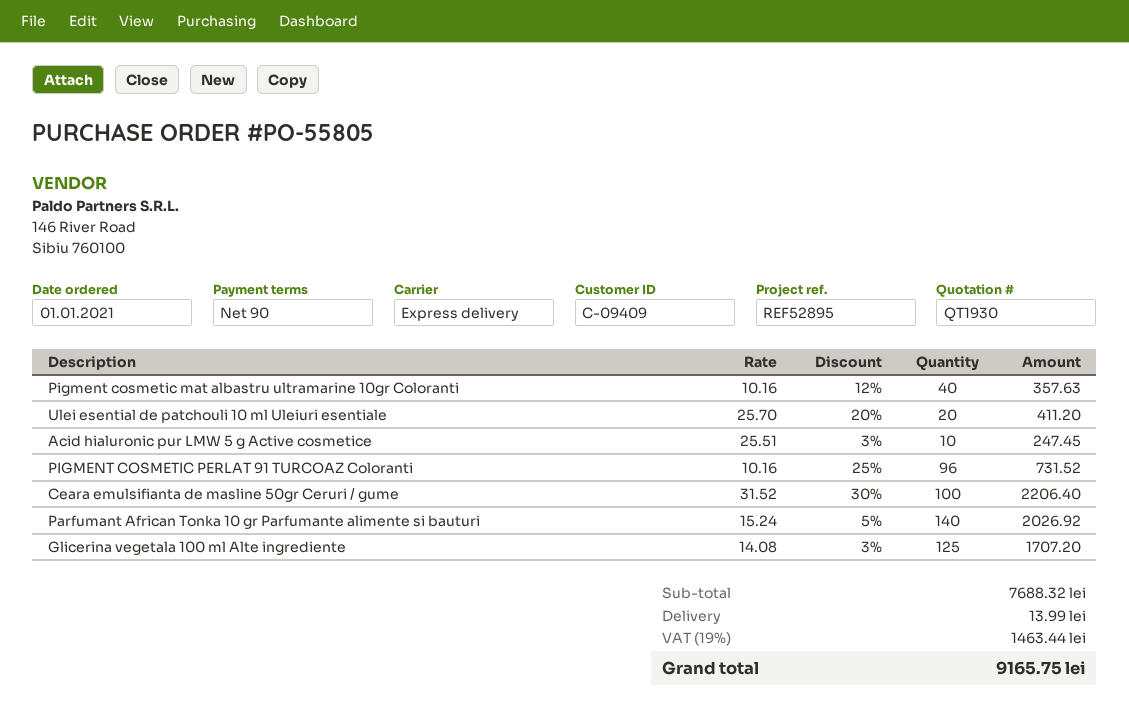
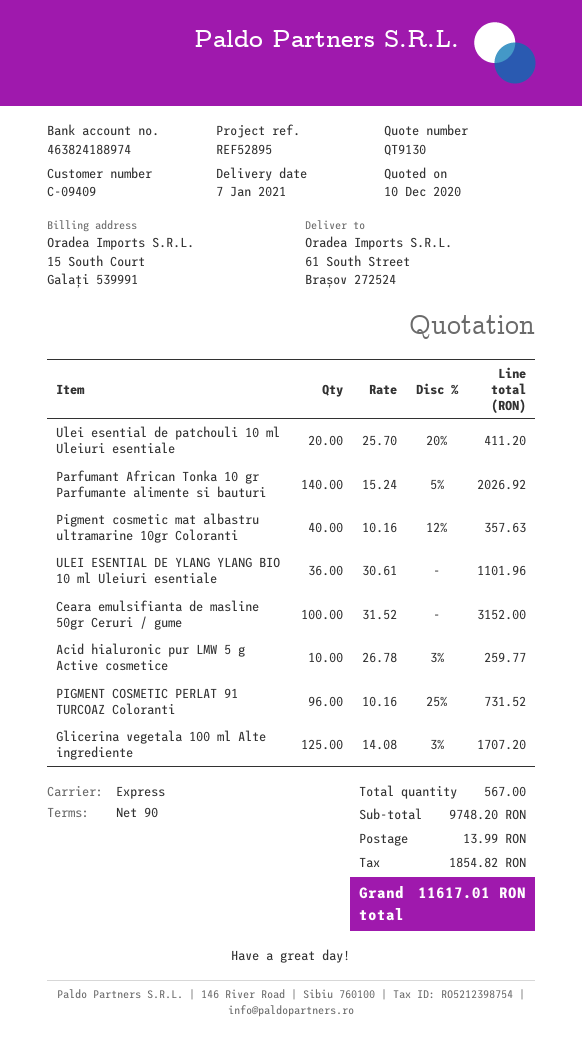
quote number: QT1930 -> QT9130
Acid hialuronic pur LMW 5 g Active cosmetice: 10 x 25.51 - 3% = 247.45 -> 10 x 26.78 - 3% = 259.77
Ceara emulsifianta de masline 50gr Ceruri / gume: 100 x 31.52 - 30% = 2206.40 -> 100 x 31.52 = 3152.00
ULEI ESENTIAL DE YLANG YLANG BIO 10 ml Uleiuri esentiale: none -> 36 x 30.61 = 1101.96
subtotal: 7688.32 -> 9748.20
tax: 1463.44 -> 1854.82
total: 9165.75 -> 11617.01

